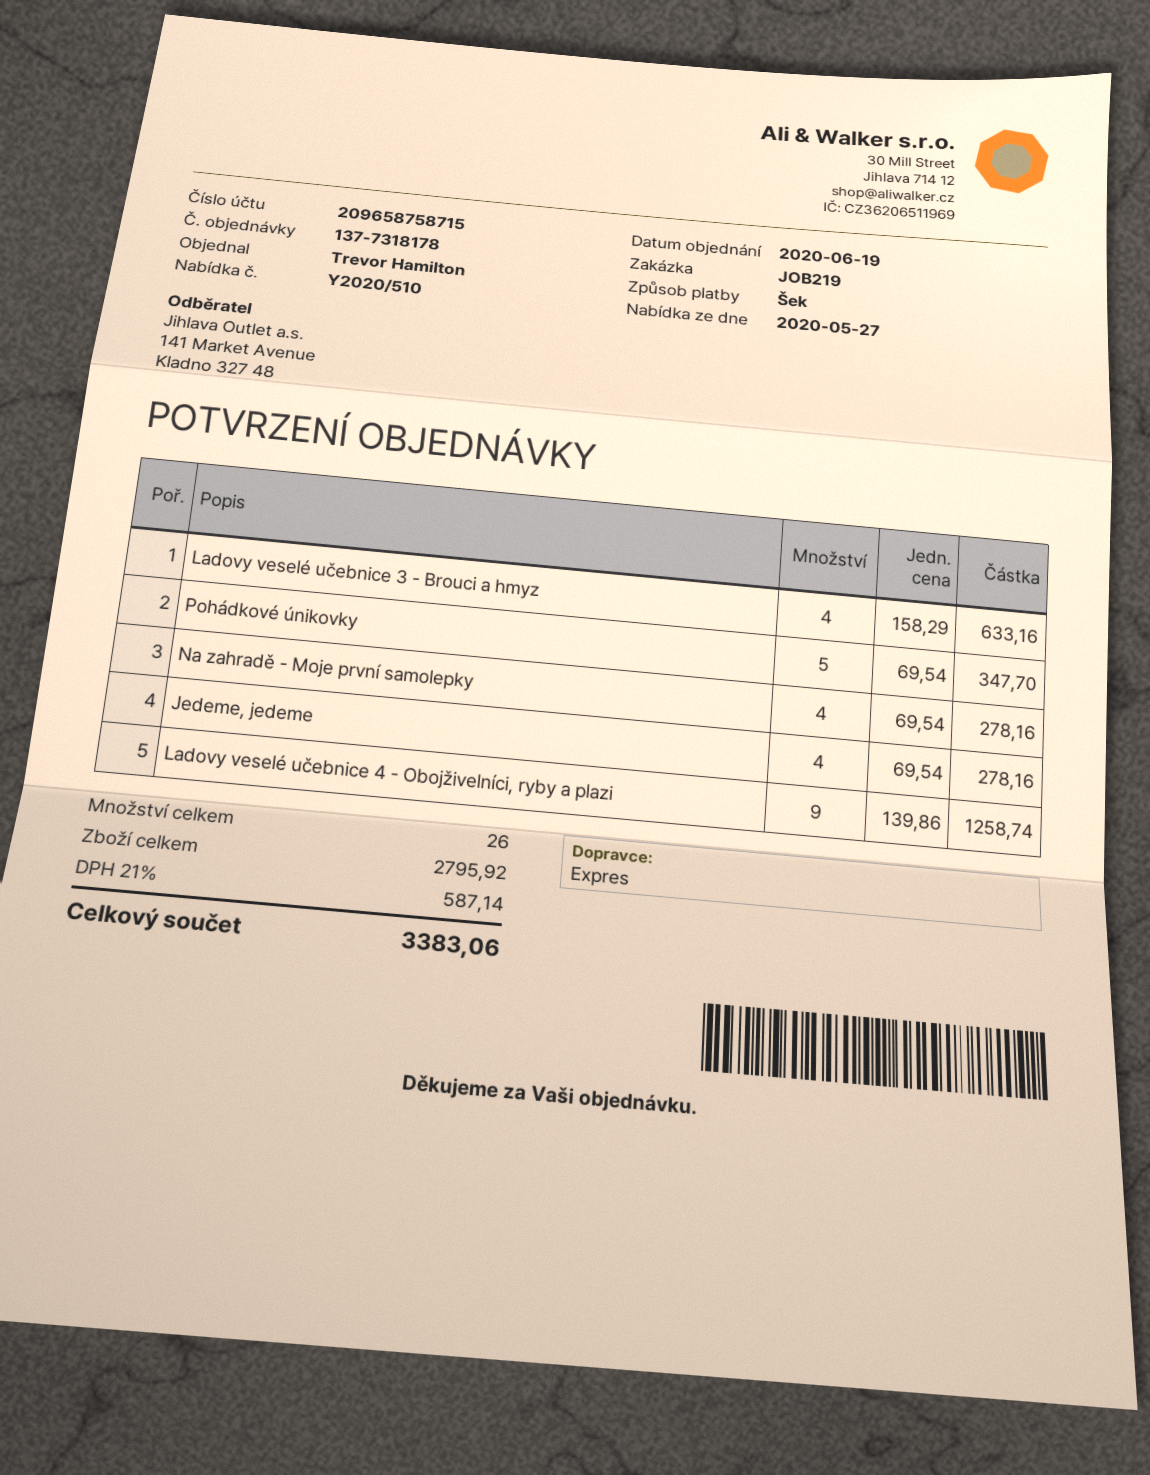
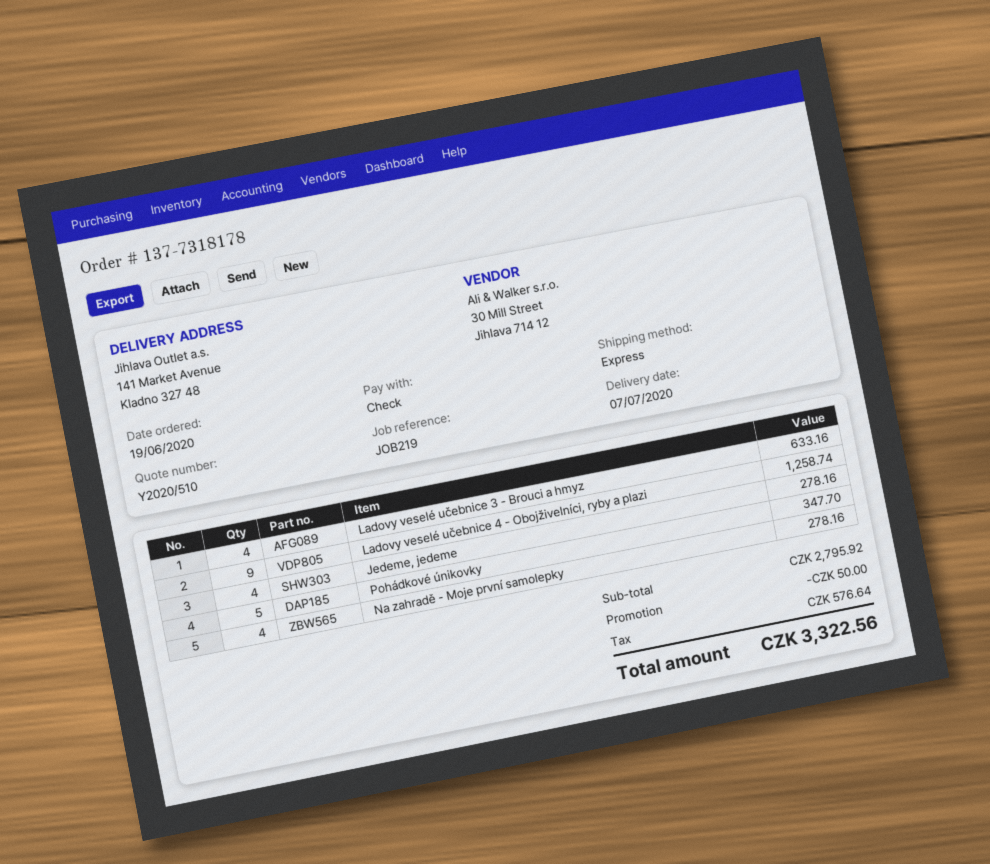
discount: none -> 50.00
tax: 587.14 -> 576.64
total: 3383.06 -> 3322.56

